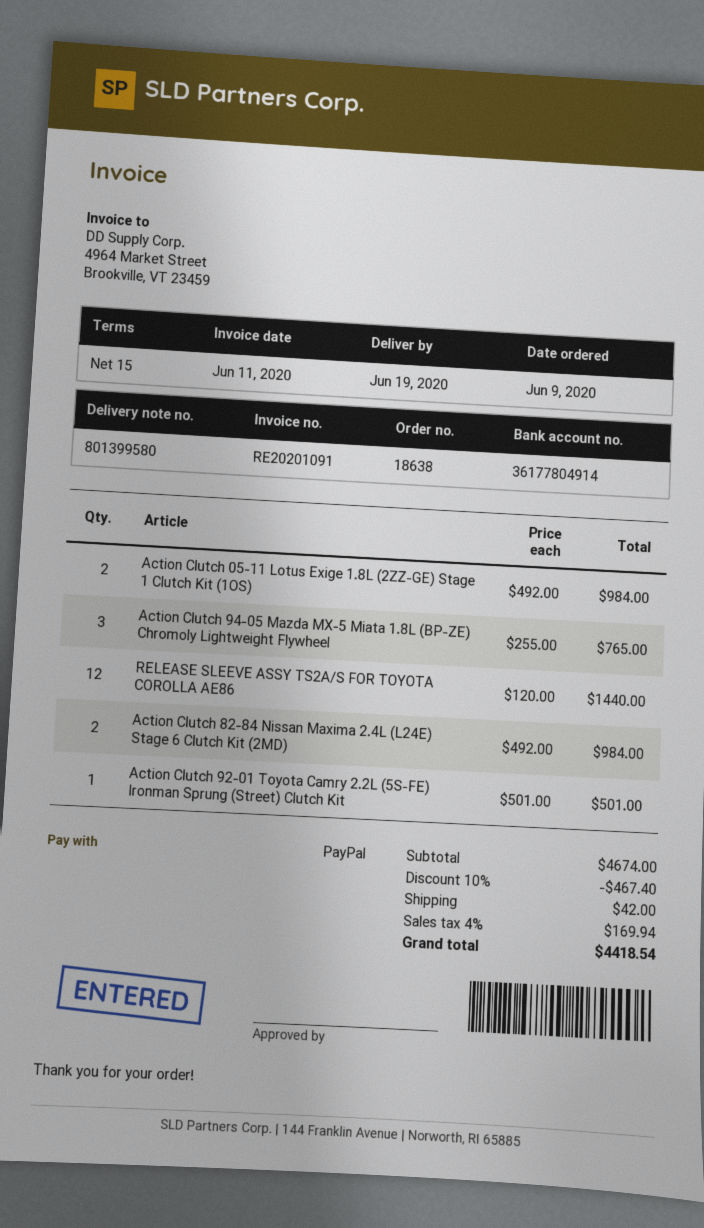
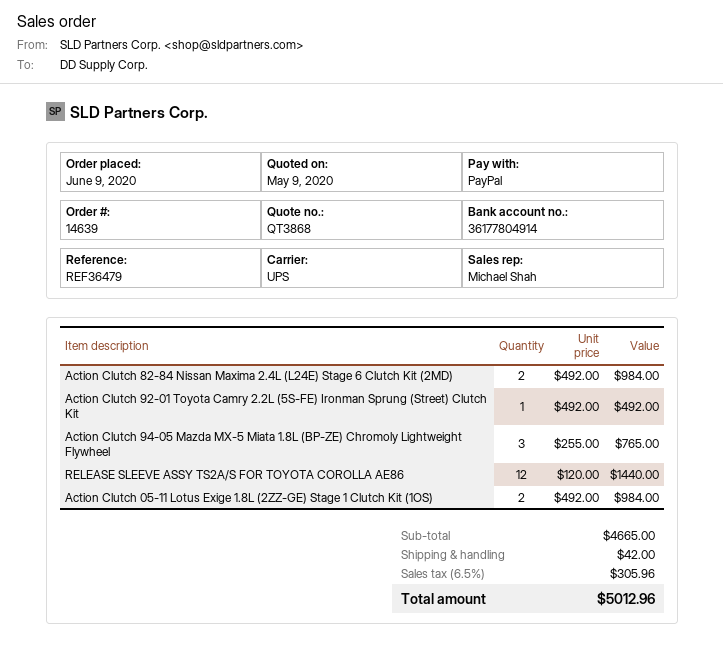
order number: 18638 -> 14639
Action Clutch 92-01 Toyota Camry 2.2L (5S-FE) Ironman Sprung (Street) Clutch Kit: 1 x 501.00 = 501.00 -> 1 x 492.00 = 492.00
subtotal: 4674.00 -> 4665.00
discount: 10% = 467.40 -> none
tax: 4% = 169.94 -> 6.5% = 305.96
total: 4418.54 -> 5012.96

